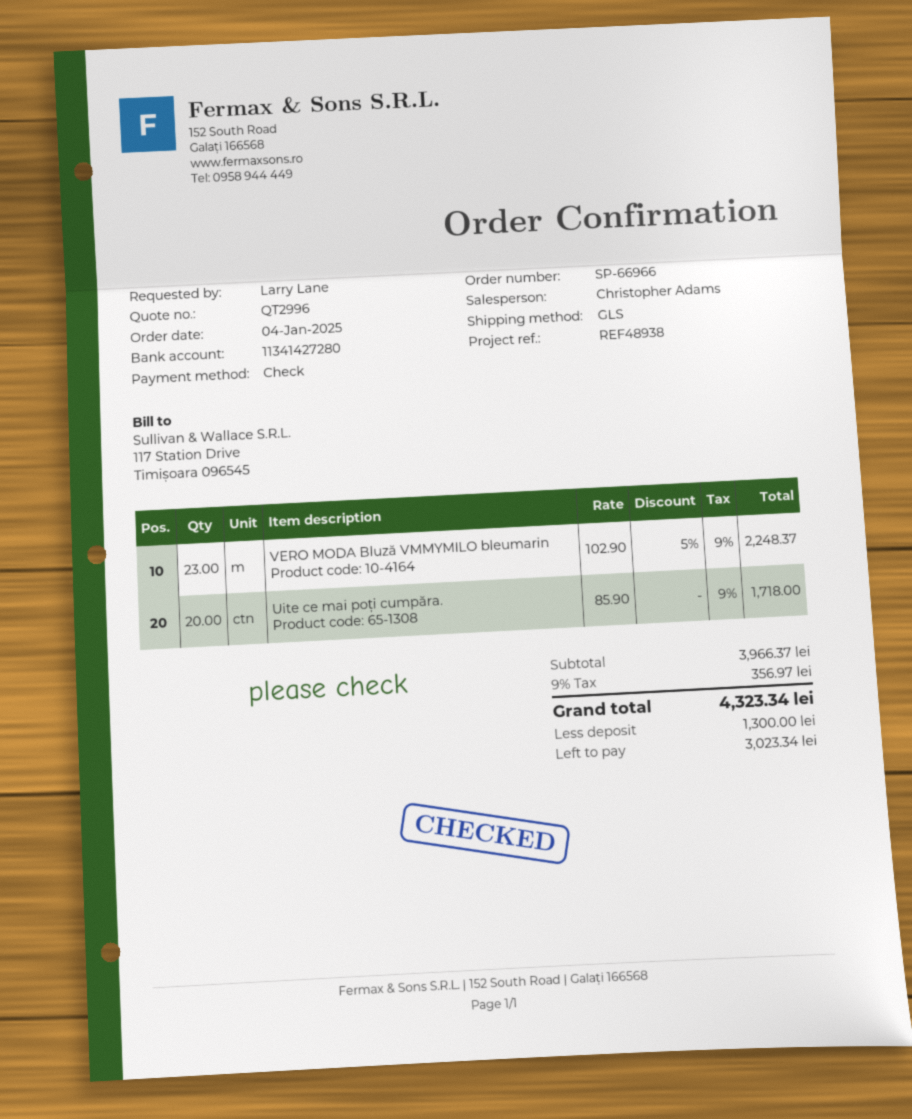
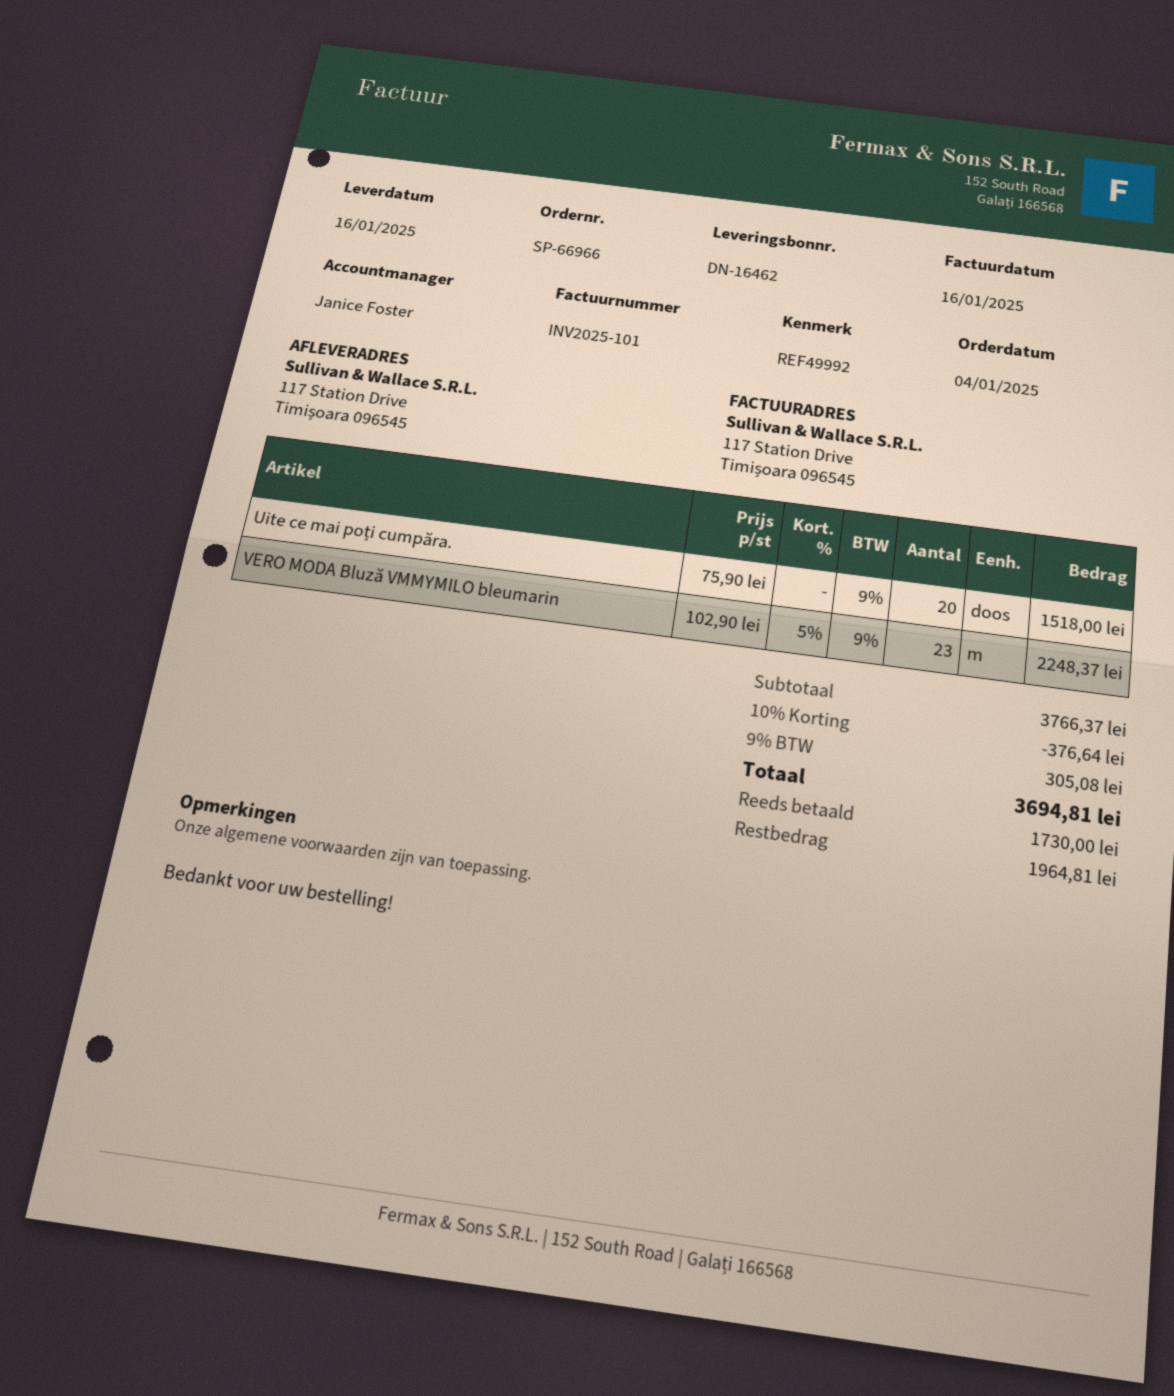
reference: REF48938 -> REF49992
sales rep: Christopher Adams -> Janice Foster
Uite ce mai poți cumpăra.: 20 x 85.90 = 1718.00 -> 20 x 75.90 = 1518.00
subtotal: 3966.37 -> 3766.37
discount: none -> 10% = 376.64
tax: 9% = 356.97 -> 9% = 305.08
total: 4323.34 -> 3694.81
deposit: 1300.00 -> 1730.00
balance: 3023.34 -> 1964.81

